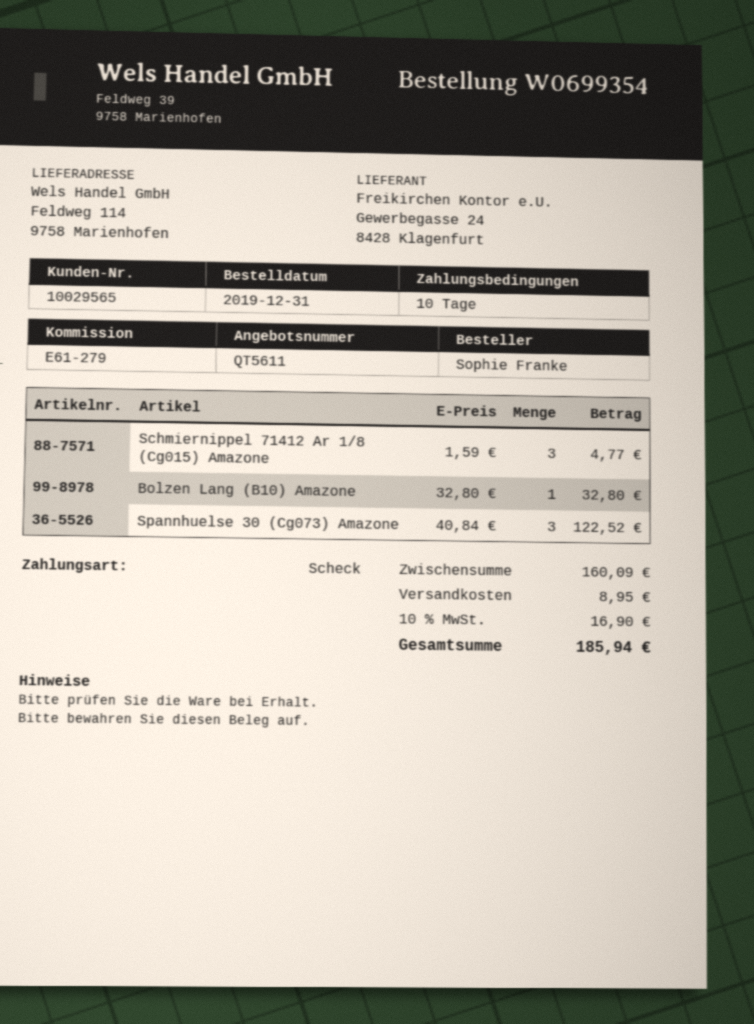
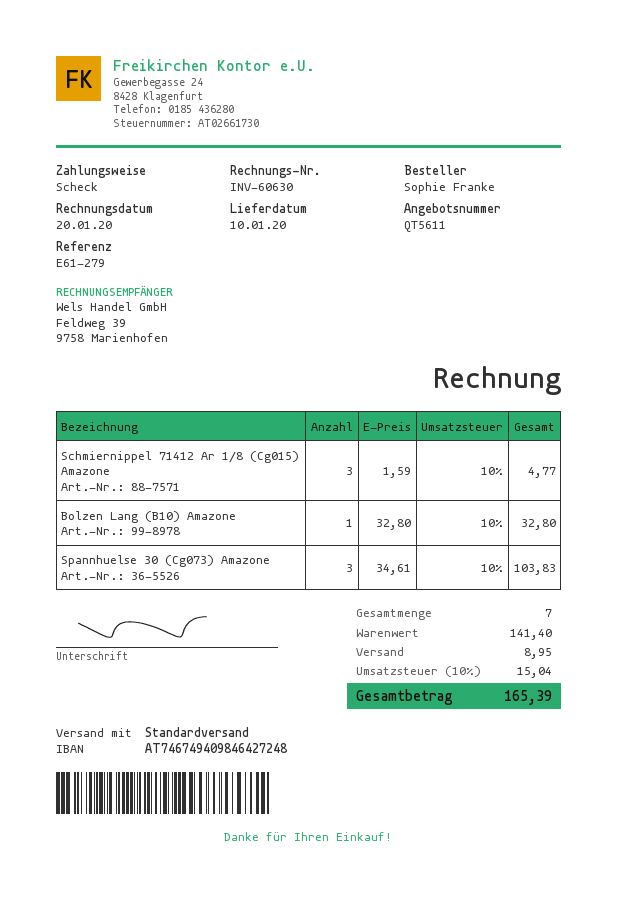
Spannhuelse 30 (Cg073) Amazone: 3 x 40.84 = 122.52 -> 3 x 34.61 = 103.83
subtotal: 160.09 -> 141.40
tax: 10% = 16.90 -> 10% = 15.04
total: 185.94 -> 165.39

